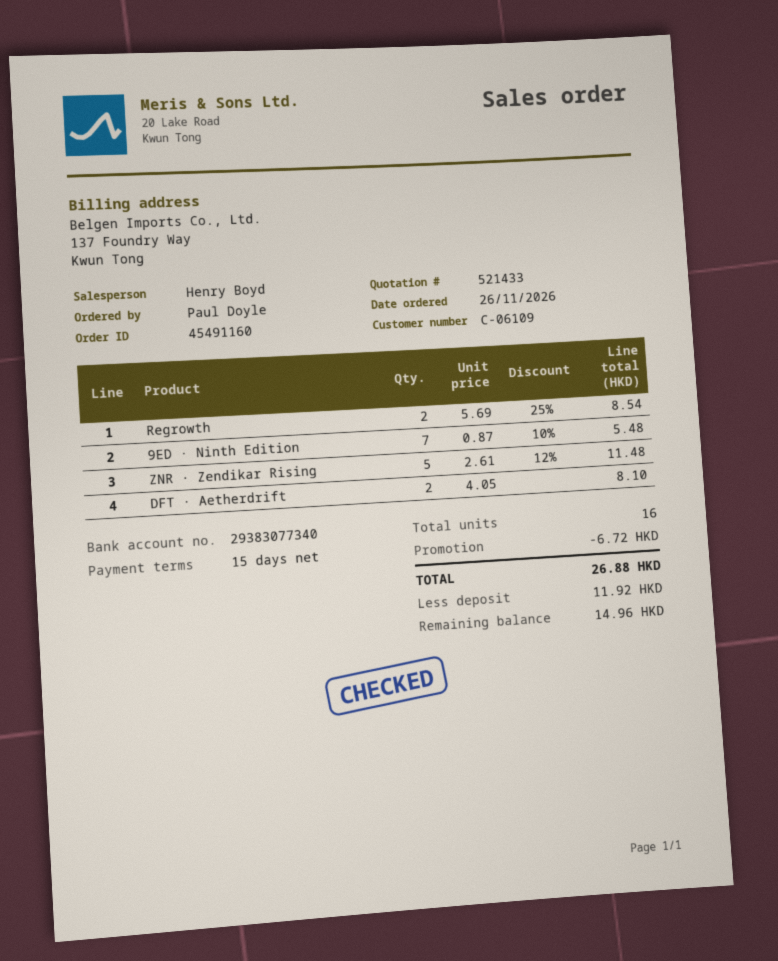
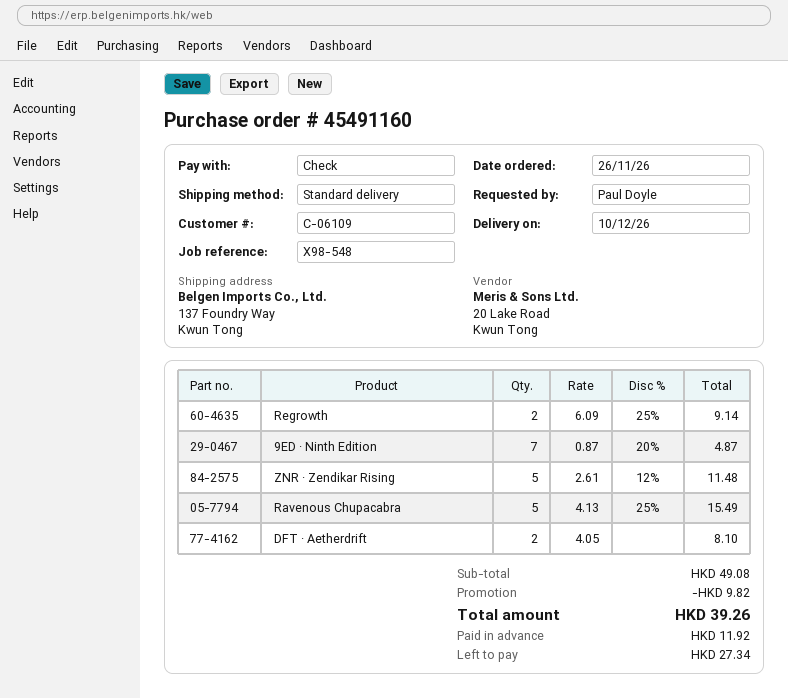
Regrowth: 2 x 5.69 - 25% = 8.54 -> 2 x 6.09 - 25% = 9.14
9ED · Ninth Edition: 7 x 0.87 - 10% = 5.48 -> 7 x 0.87 - 20% = 4.87
Ravenous Chupacabra: none -> 5 x 4.13 - 25% = 15.49
discount: 6.72 -> 9.82
total: 26.88 -> 39.26
balance: 14.96 -> 27.34

